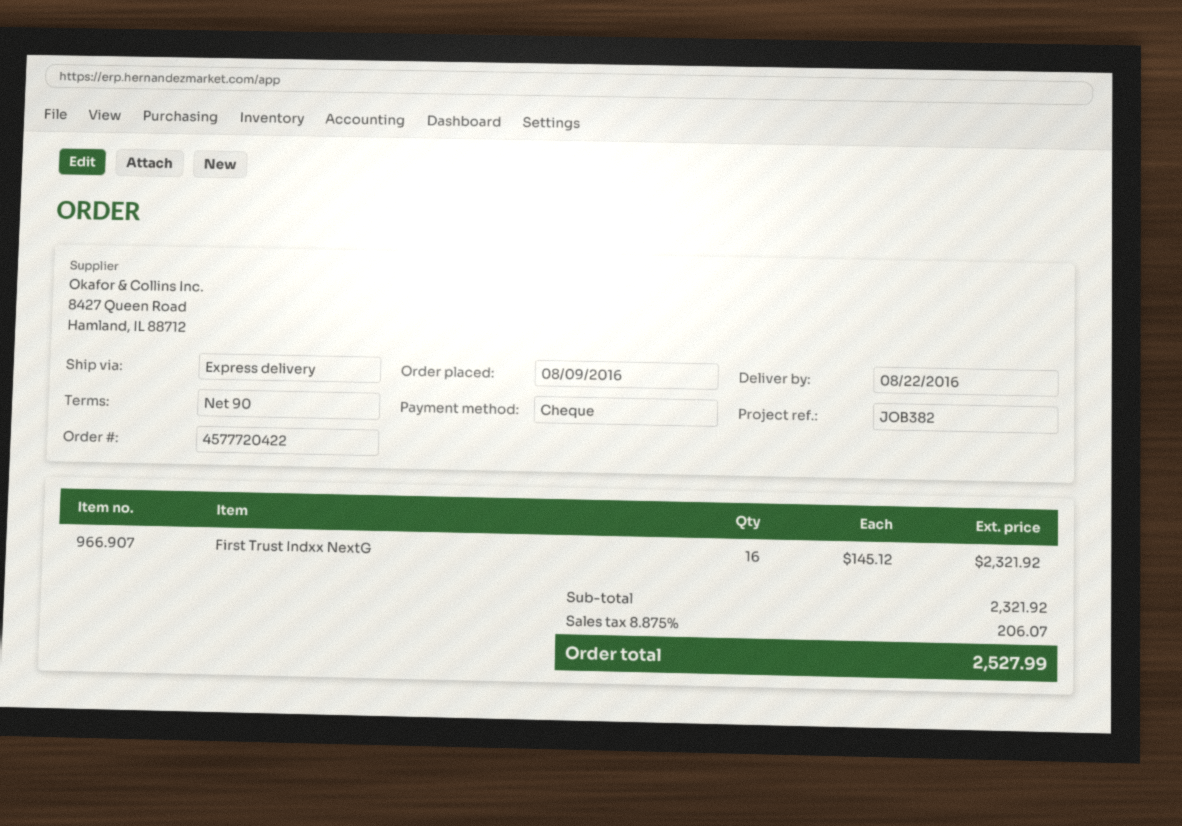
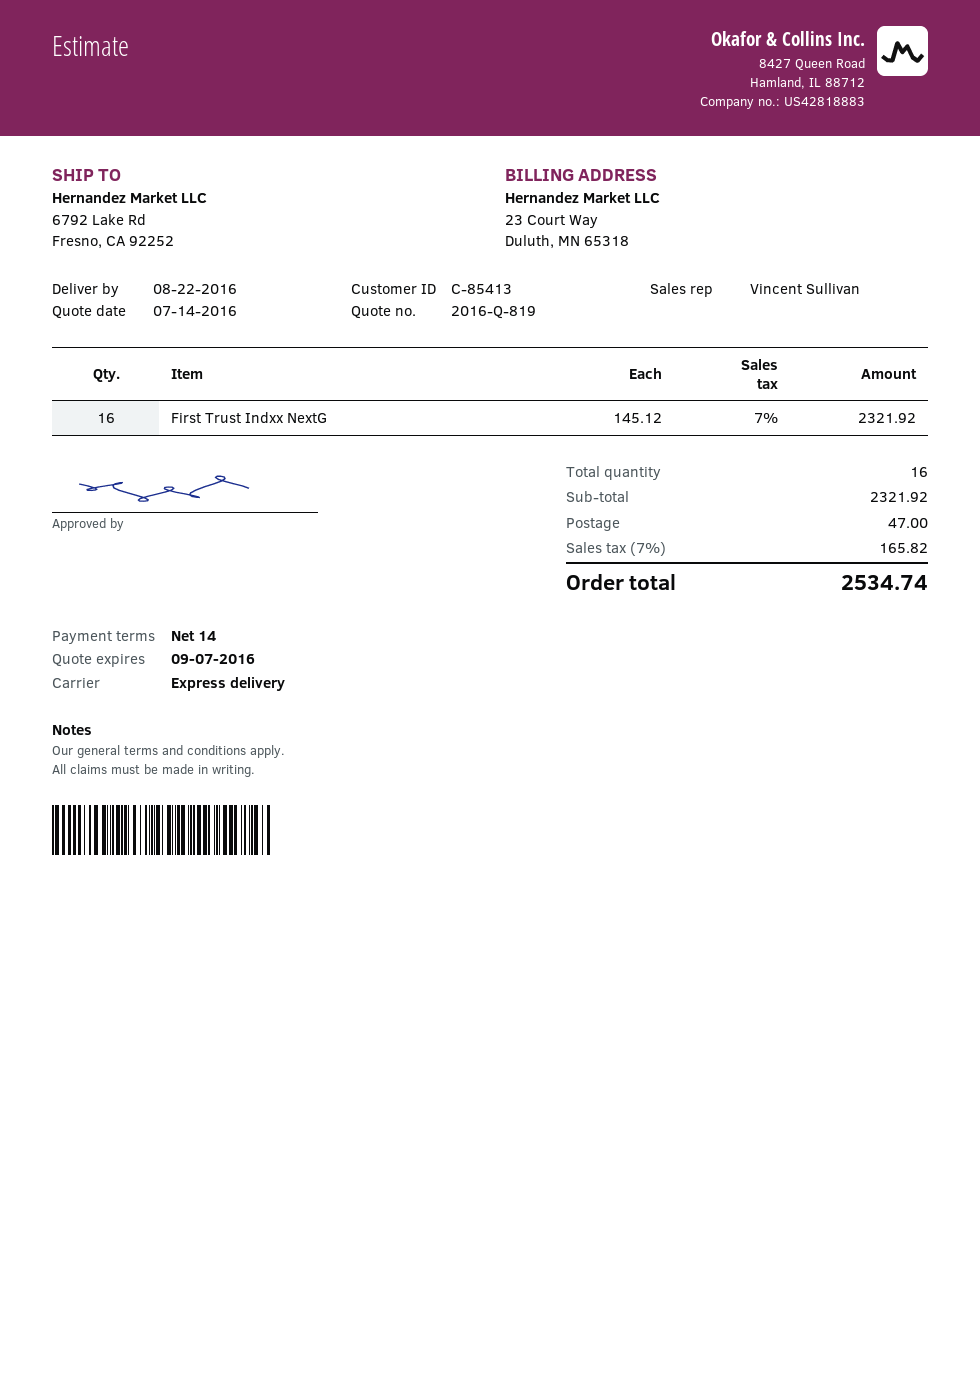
payment terms: 90 days -> 14 days
shipping: none -> 47.00
tax: 8.875% = 206.07 -> 7% = 165.82
total: 2527.99 -> 2534.74

